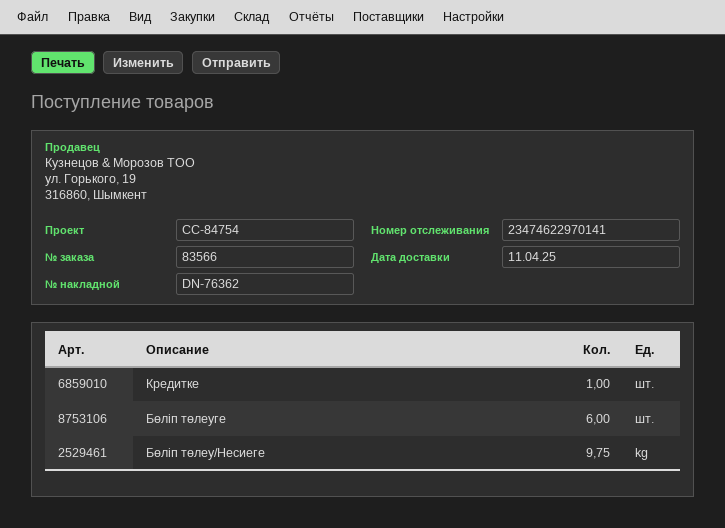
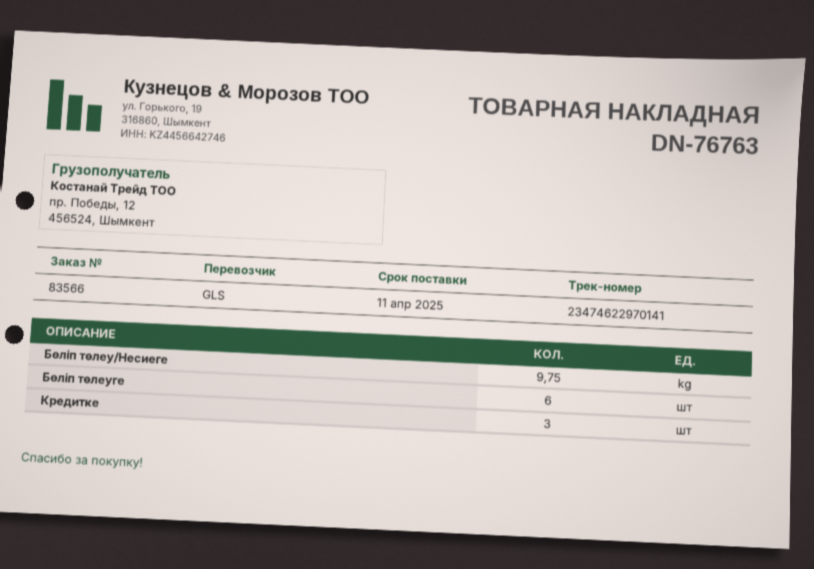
delivery note number: DN-76362 -> DN-76763
Кредитке: 1 -> 3

